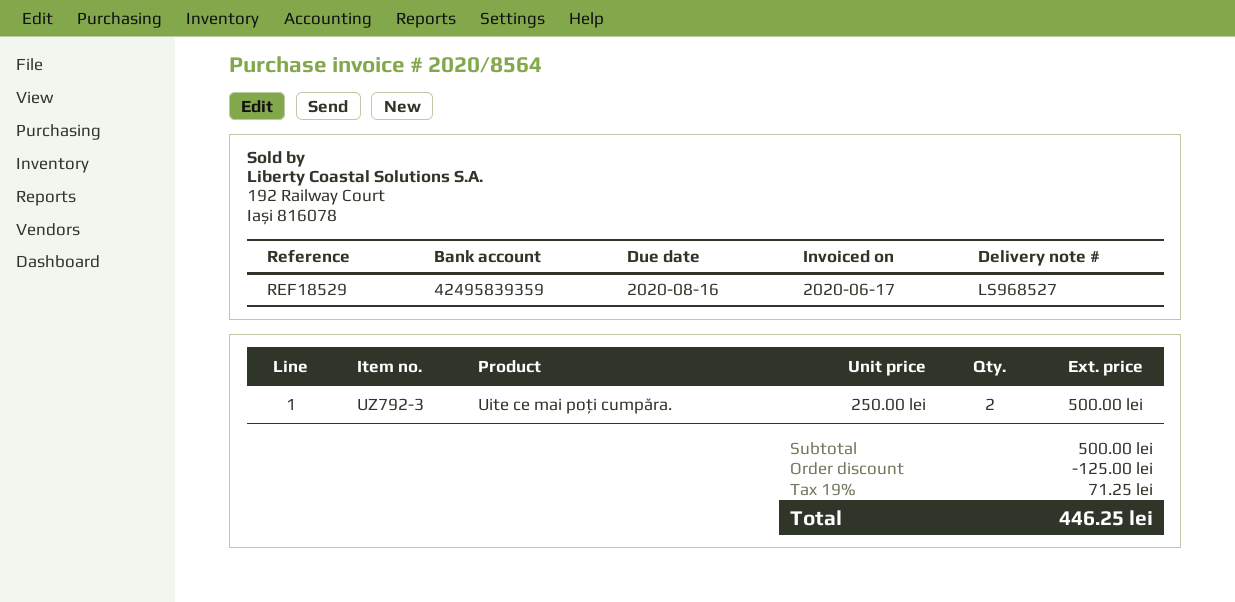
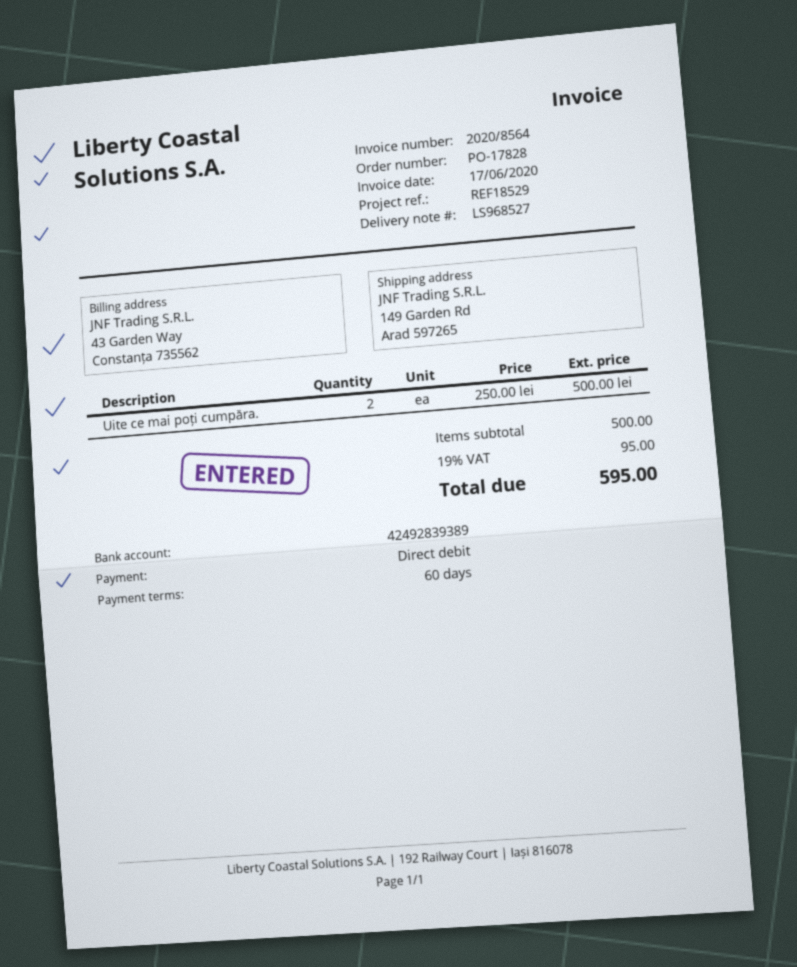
bank account: 42495839359 -> 42492839389
discount: 125.00 -> none
tax: 19% = 71.25 -> 19% = 95.00
total: 446.25 -> 595.00

